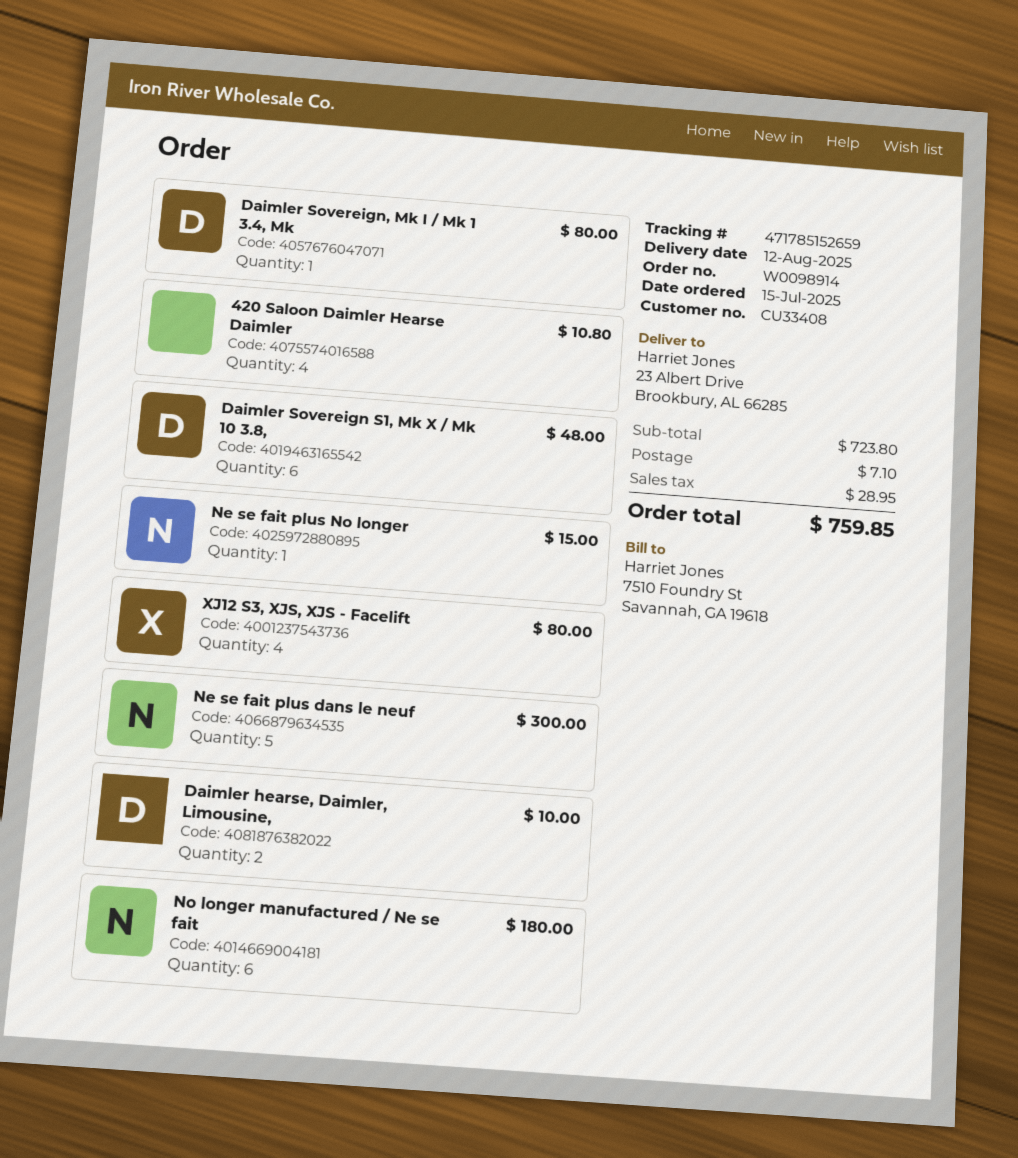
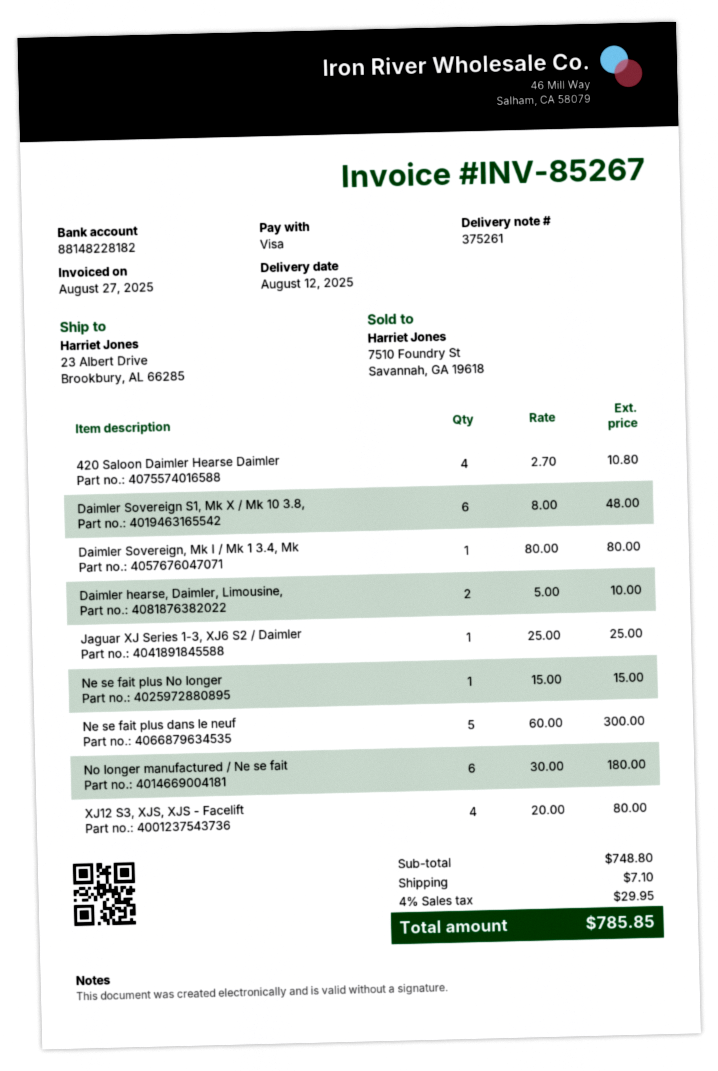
Jaguar XJ Series 1-3, XJ6 S2 / Daimler: none -> 1 for 25.00
subtotal: 723.80 -> 748.80
tax: 28.95 -> 29.95
total: 759.85 -> 785.85

